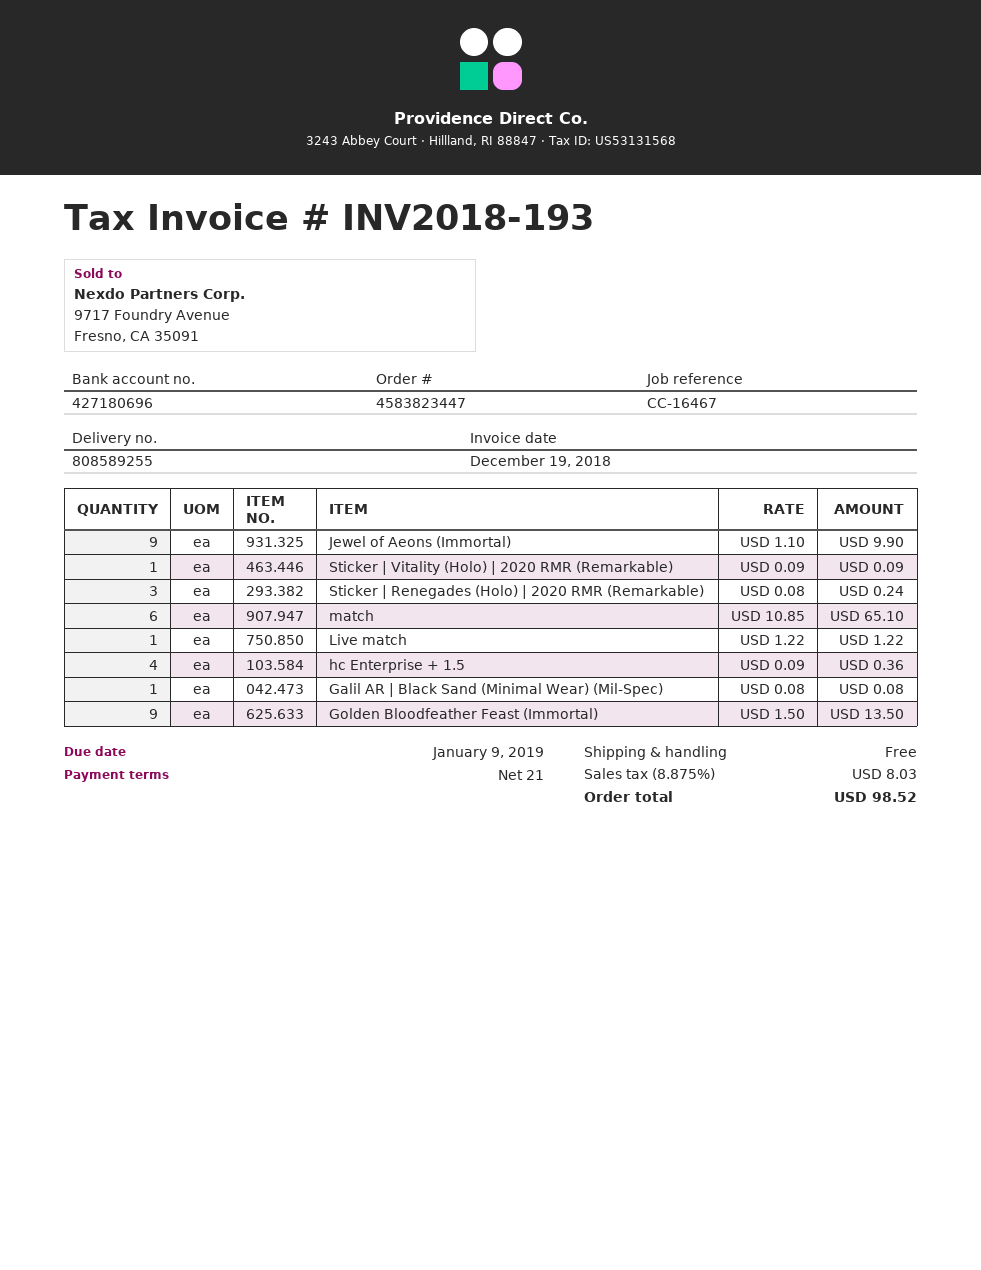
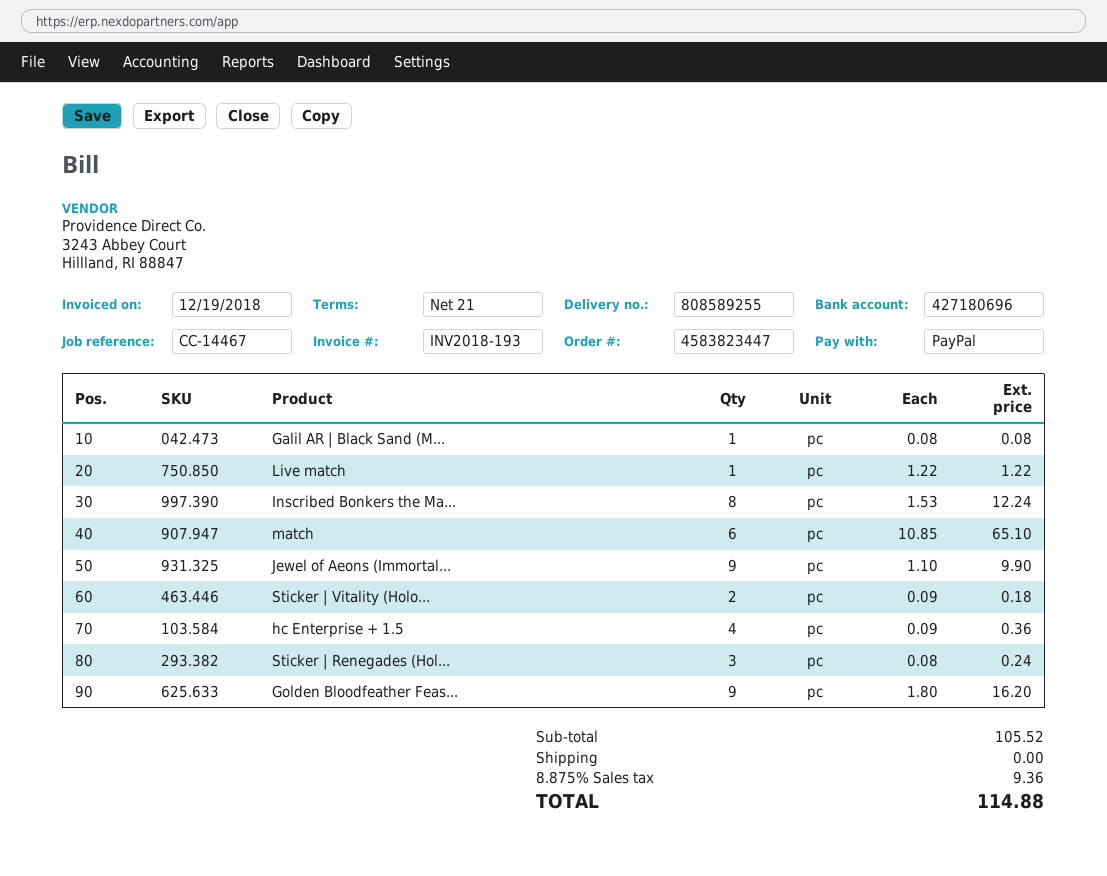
reference: CC-16467 -> CC-14467
Sticker | Vitality (Holo) | 2020 RMR (Remarkable): 1 x 0.09 = 0.09 -> 2 x 0.09 = 0.18
Golden Bloodfeather Feast (Immortal): 9 x 1.50 = 13.50 -> 9 x 1.80 = 16.20
Inscribed Bonkers the Ma...: none -> 8 x 1.53 = 12.24
tax: 8.875% = 8.03 -> 8.875% = 9.36
total: 98.52 -> 114.88

